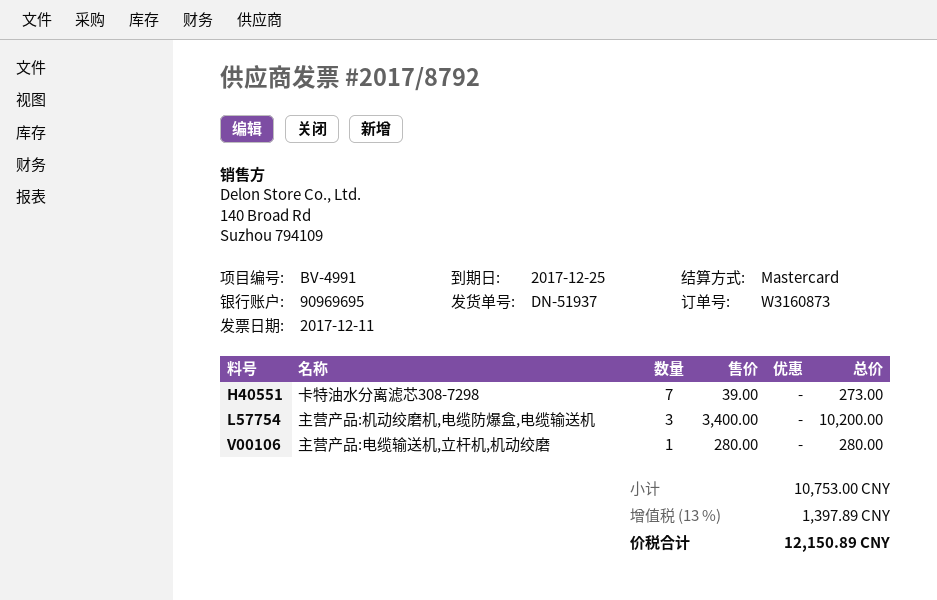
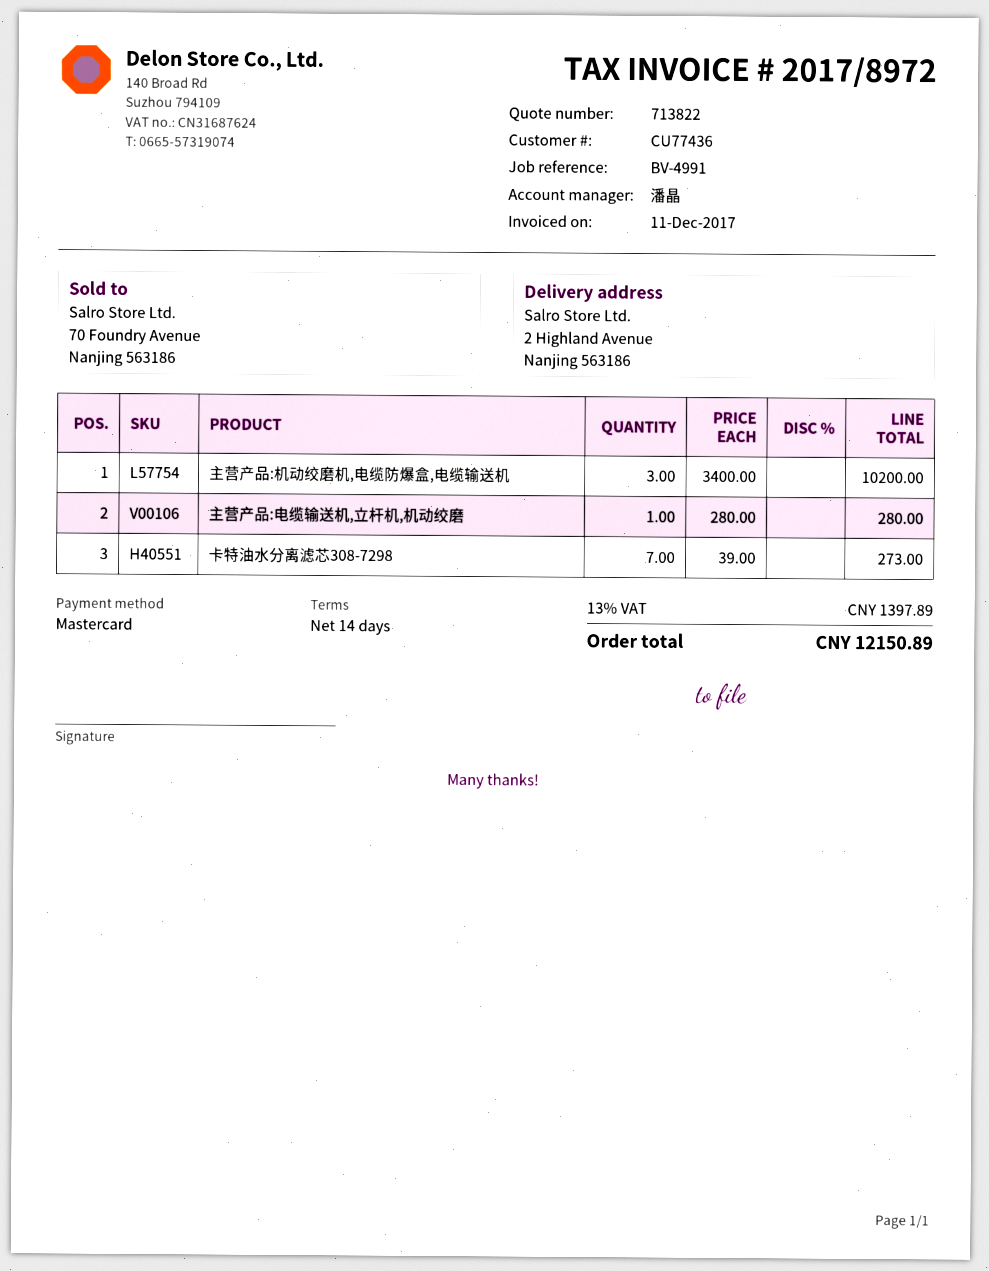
invoice number: 2017/8792 -> 2017/8972

